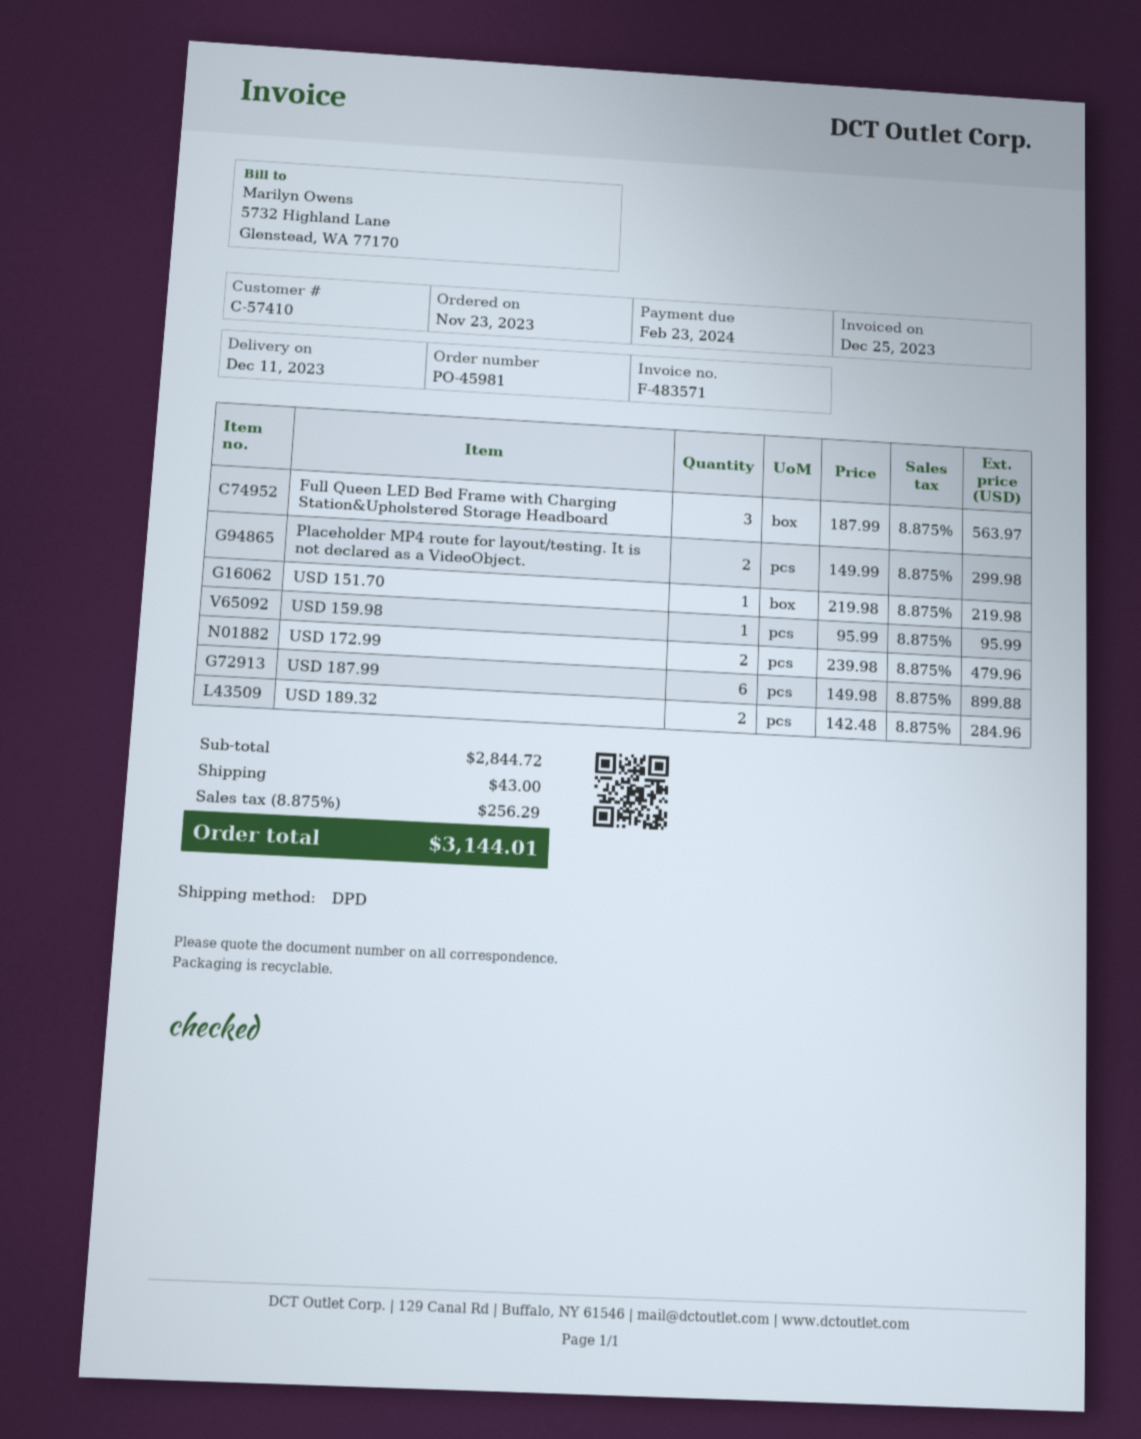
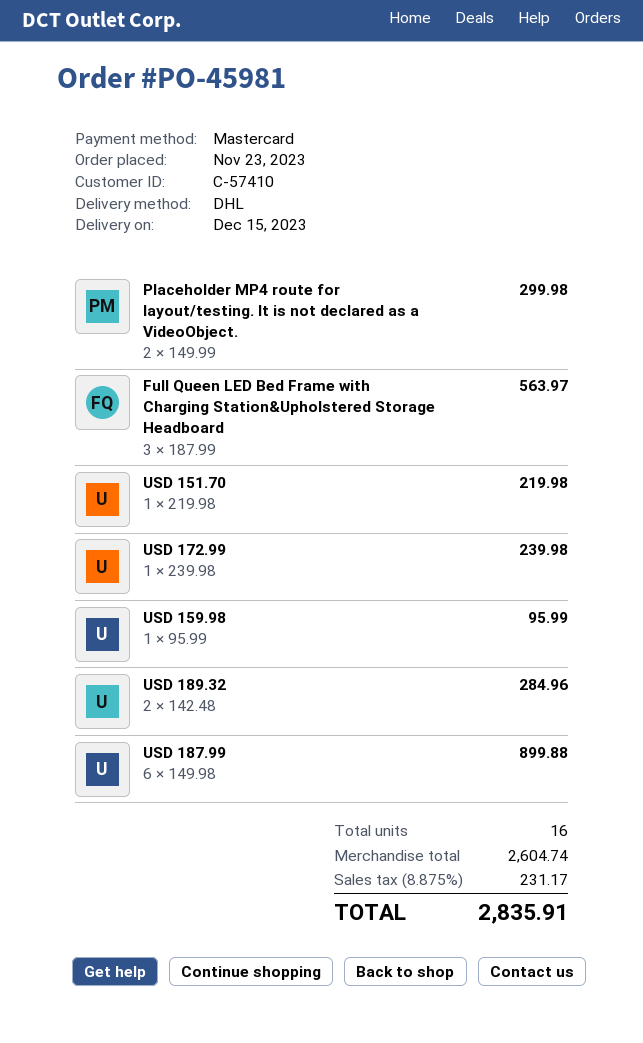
delivery date: 2023-12-11 -> 2023-12-15
shipping method: DPD -> DHL
USD 172.99: 2 x 239.98 = 479.96 -> 1 x 239.98 = 239.98
subtotal: 2844.72 -> 2604.74
shipping: 43.00 -> none
tax: 8.875% = 256.29 -> 8.875% = 231.17
total: 3144.01 -> 2835.91

